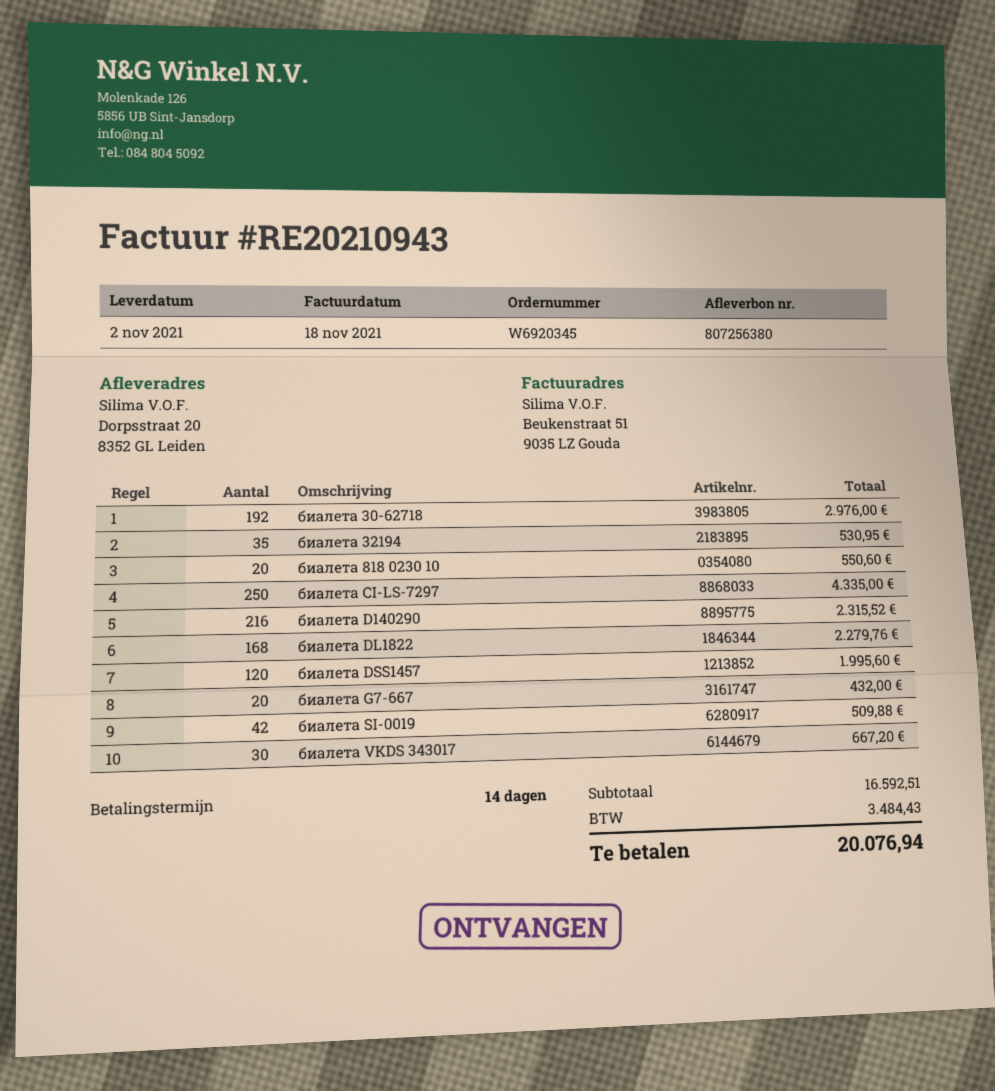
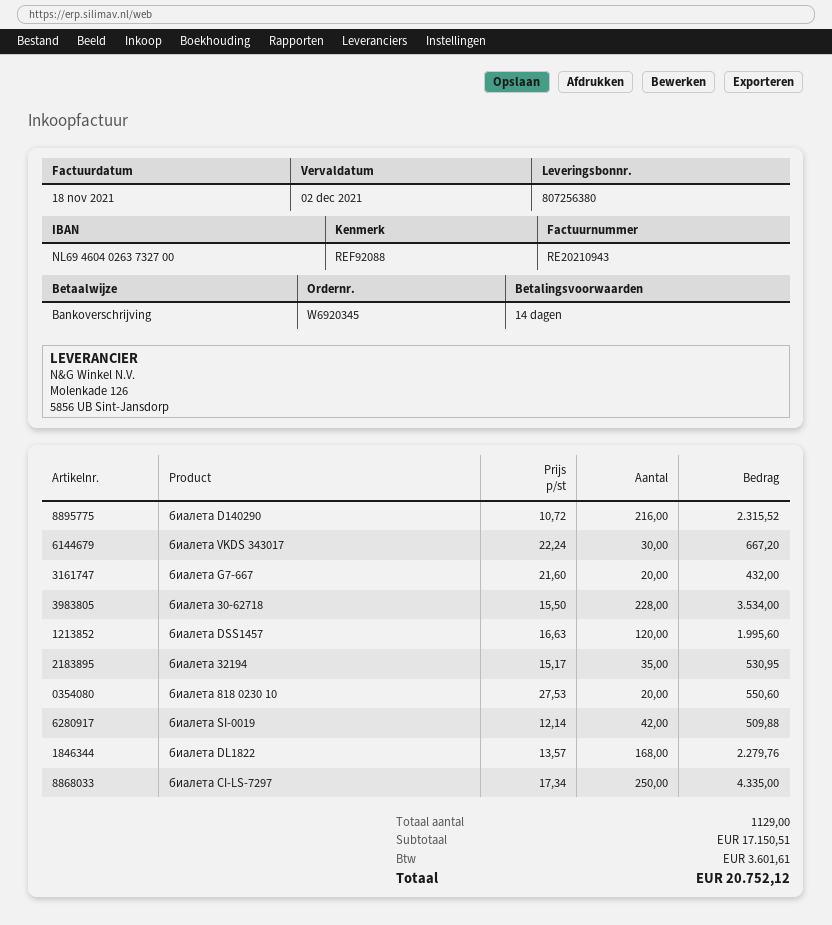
биалета 30-62718: 192 for 2976.00 -> 228 for 3534.00
subtotal: 16592.51 -> 17150.51
tax: 3484.43 -> 3601.61
total: 20076.94 -> 20752.12

